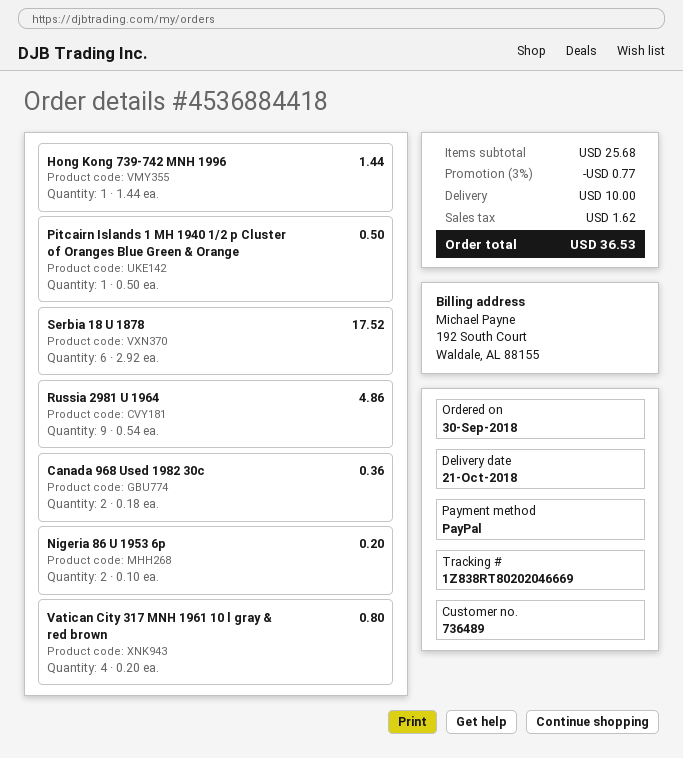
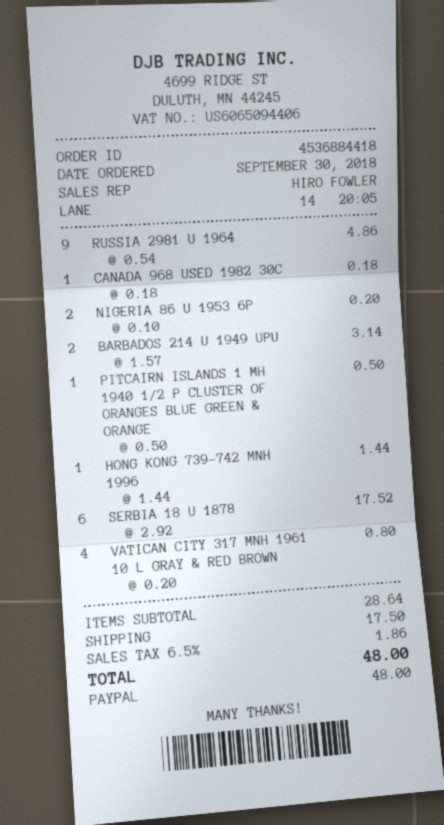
Canada 968 Used 1982 30c: 2 x 0.18 = 0.36 -> 1 x 0.18 = 0.18
BARBADOS 214 U 1949 UPU: none -> 2 x 1.57 = 3.14
subtotal: 25.68 -> 28.64
discount: 3% = 0.77 -> none
shipping: 10.00 -> 17.50
tax: 1.62 -> 1.86
total: 36.53 -> 48.00

